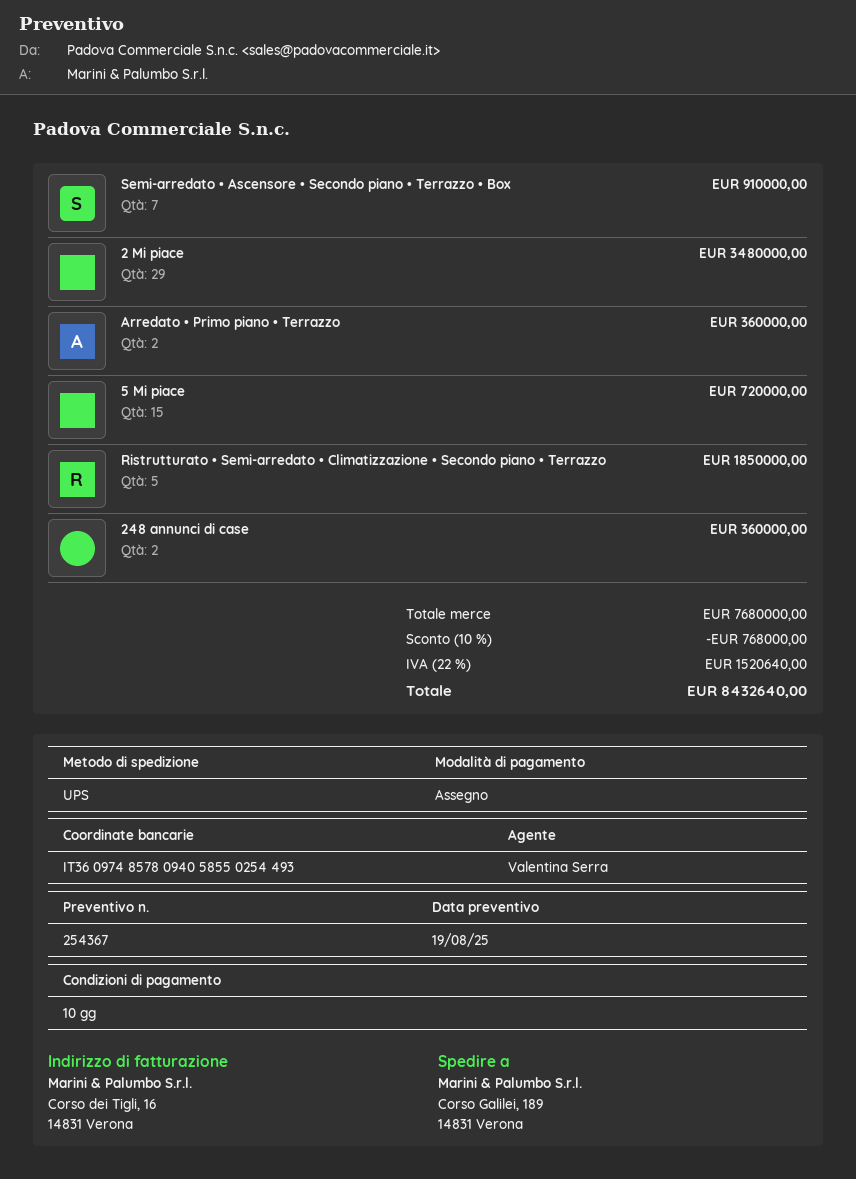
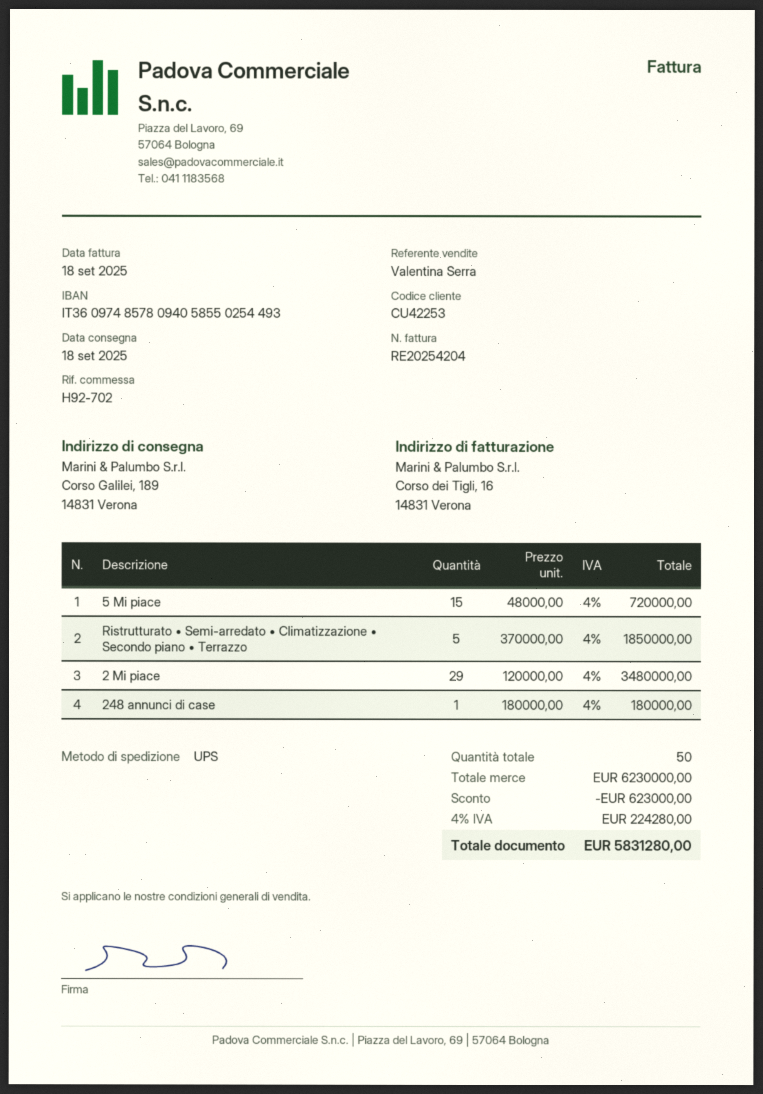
Semi-arredato • Ascensore • Secondo piano • Terrazzo • Box: 7 for 910000.00 -> none
Arredato • Primo piano • Terrazzo: 2 for 360000.00 -> none
248 annunci di case: 2 for 360000.00 -> 1 for 180000.00
subtotal: 7680000.00 -> 6230000.00
discount: 768000.00 -> 623000.00
tax: 22% = 1520640.00 -> 4% = 224280.00
total: 8432640.00 -> 5831280.00

